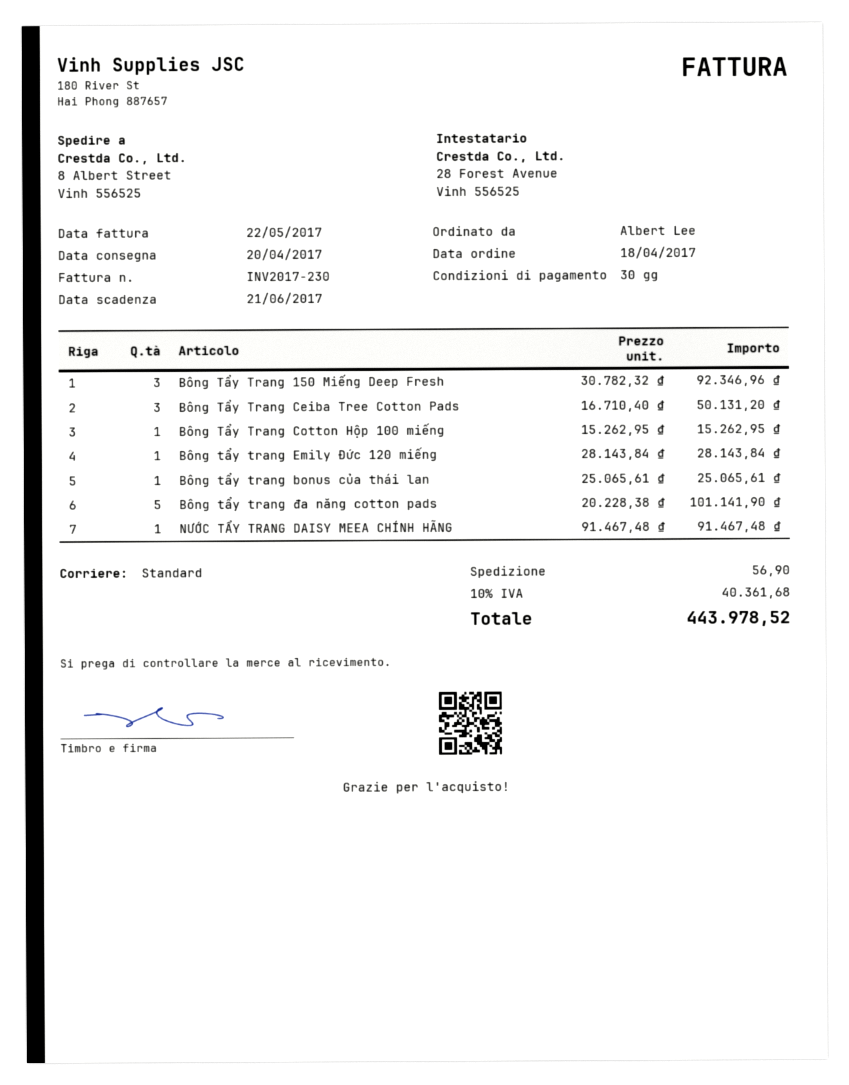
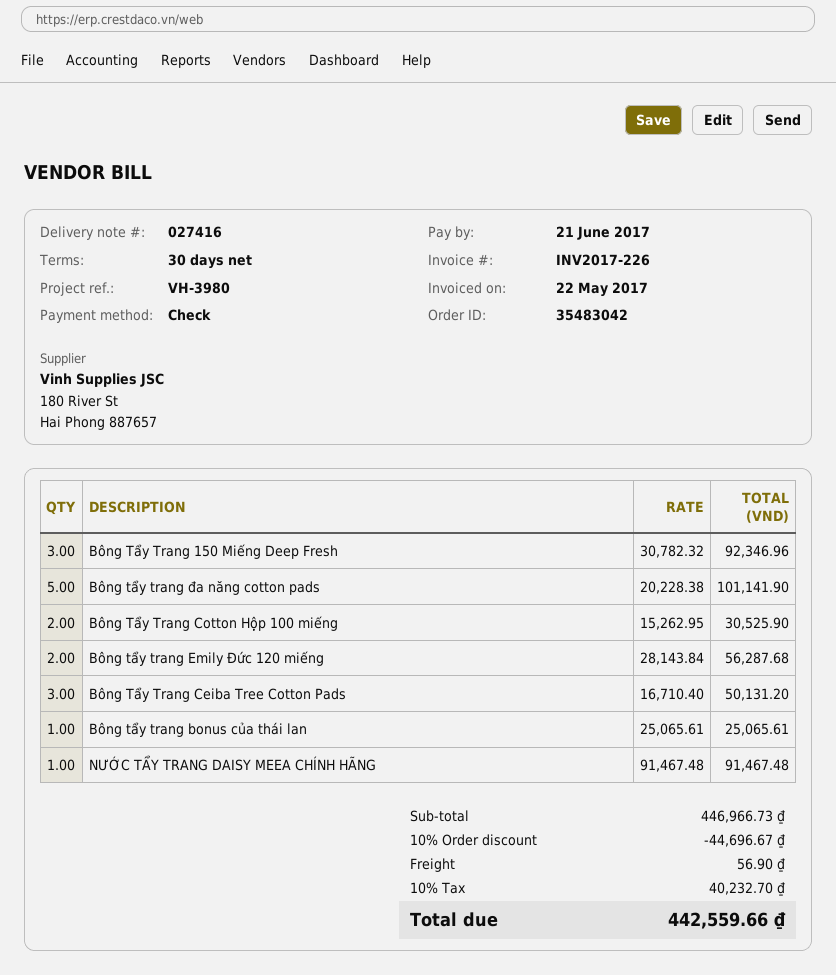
invoice number: INV2017-230 -> INV2017-226
Bông Tẩy Trang Cotton Hộp 100 miếng: 1 x 15262.95 = 15262.95 -> 2 x 15262.95 = 30525.90
Bông tẩy trang Emily Đức 120 miếng: 1 x 28143.84 = 28143.84 -> 2 x 28143.84 = 56287.68
discount: none -> 10% = 44696.67
tax: 10% = 40361.68 -> 10% = 40232.70
total: 443978.52 -> 442559.66

